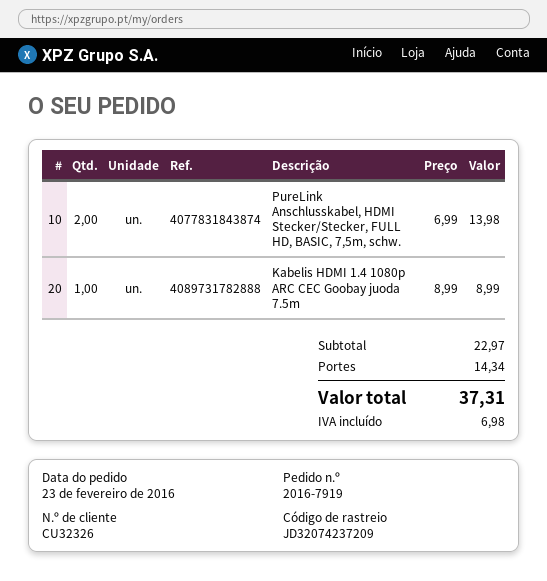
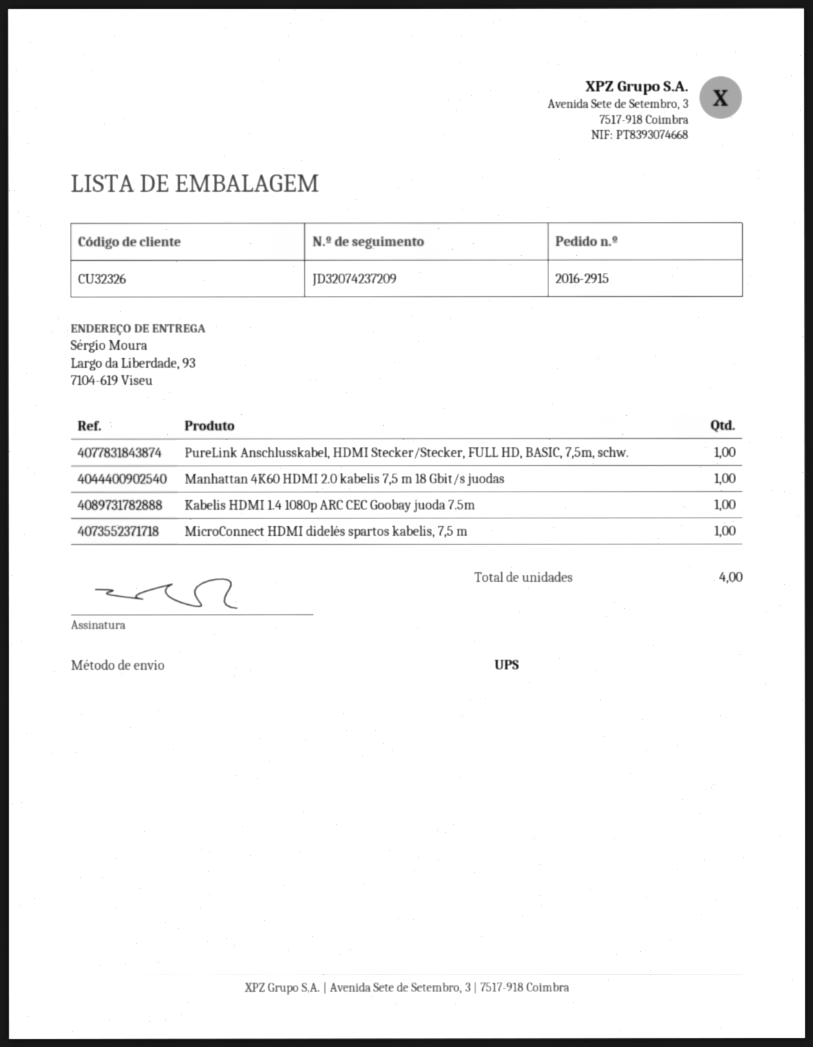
order number: 2016-7919 -> 2016-2915
PureLink Anschlusskabel, HDMI Stecker/Stecker, FULL HD, BASIC, 7,5m, schw.: 2 -> 1
Manhattan 4K60 HDMI 2.0 kabelis 7,5 m 18 Gbit/s juodas: none -> 1
MicroConnect HDMI didelės spartos kabelis, 7,5 m: none -> 1

